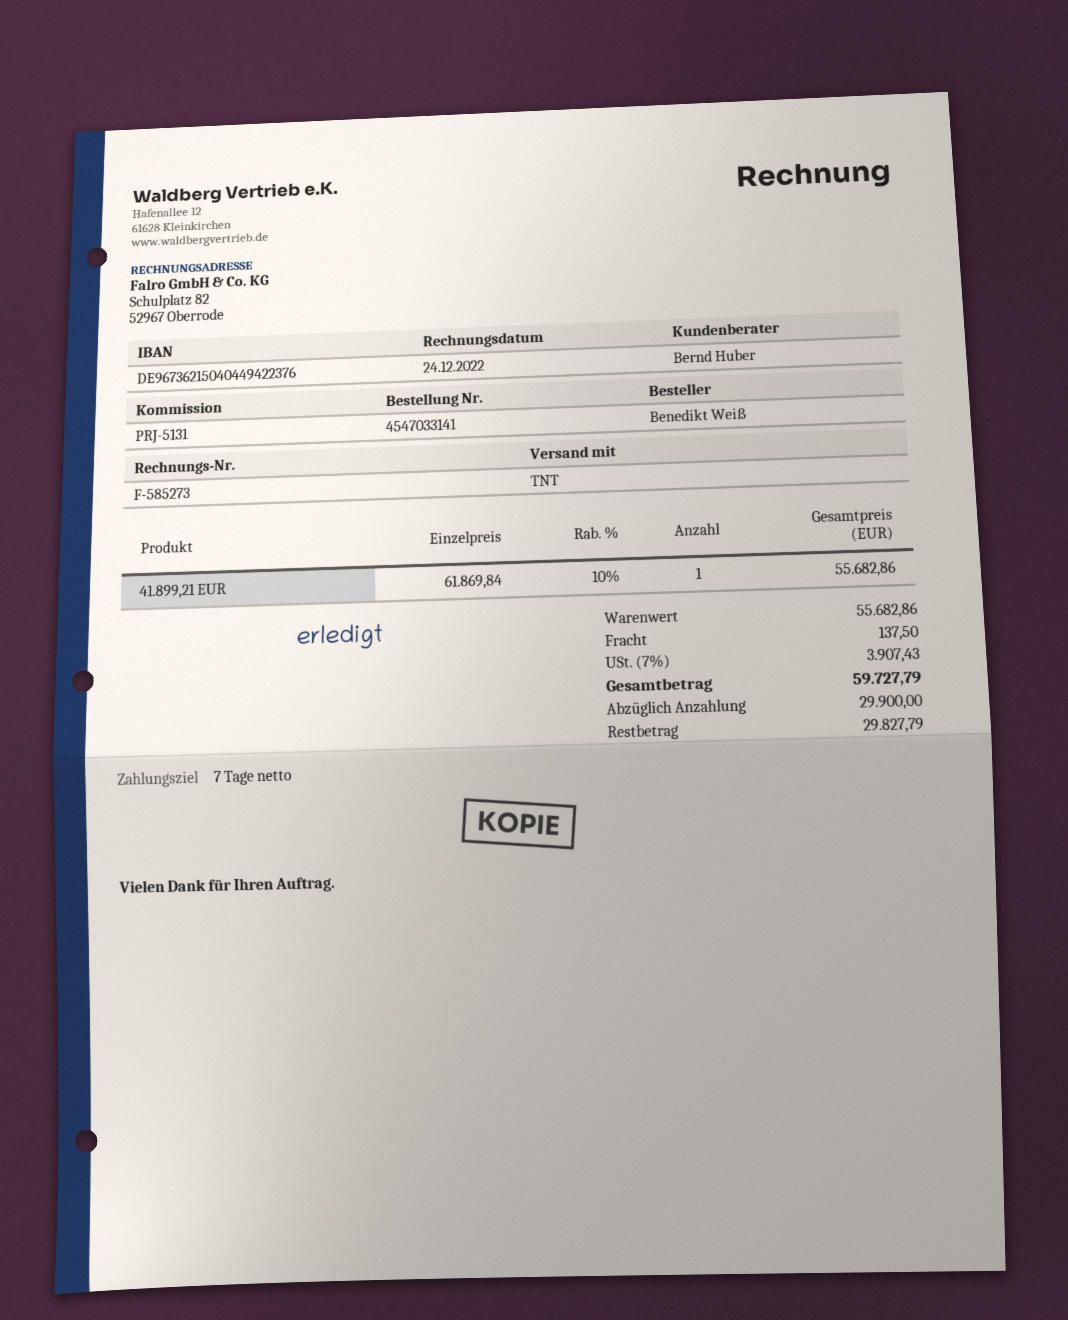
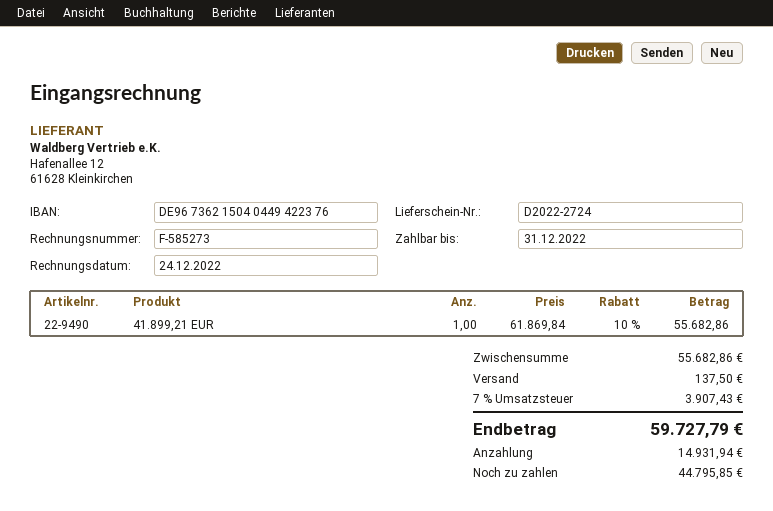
deposit: 29900.00 -> 14931.94
balance: 29827.79 -> 44795.85

